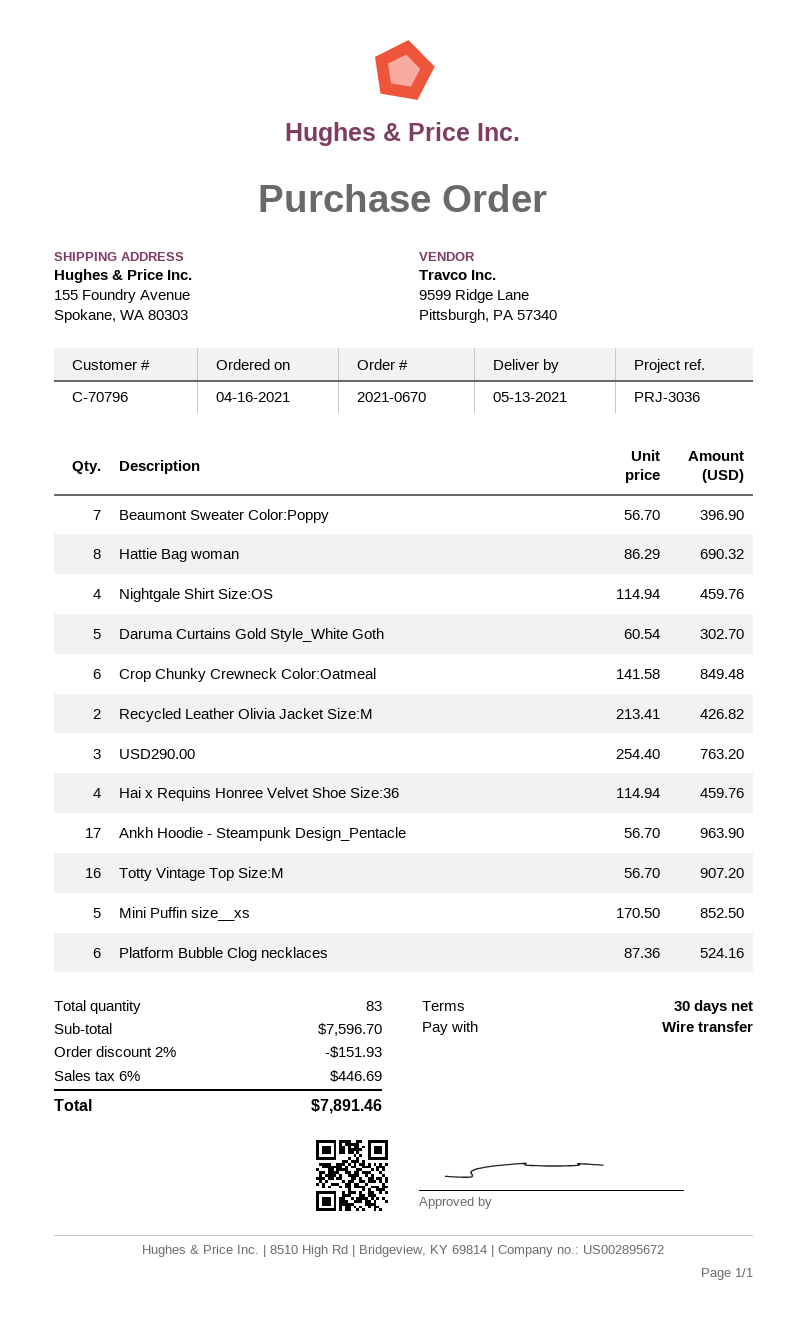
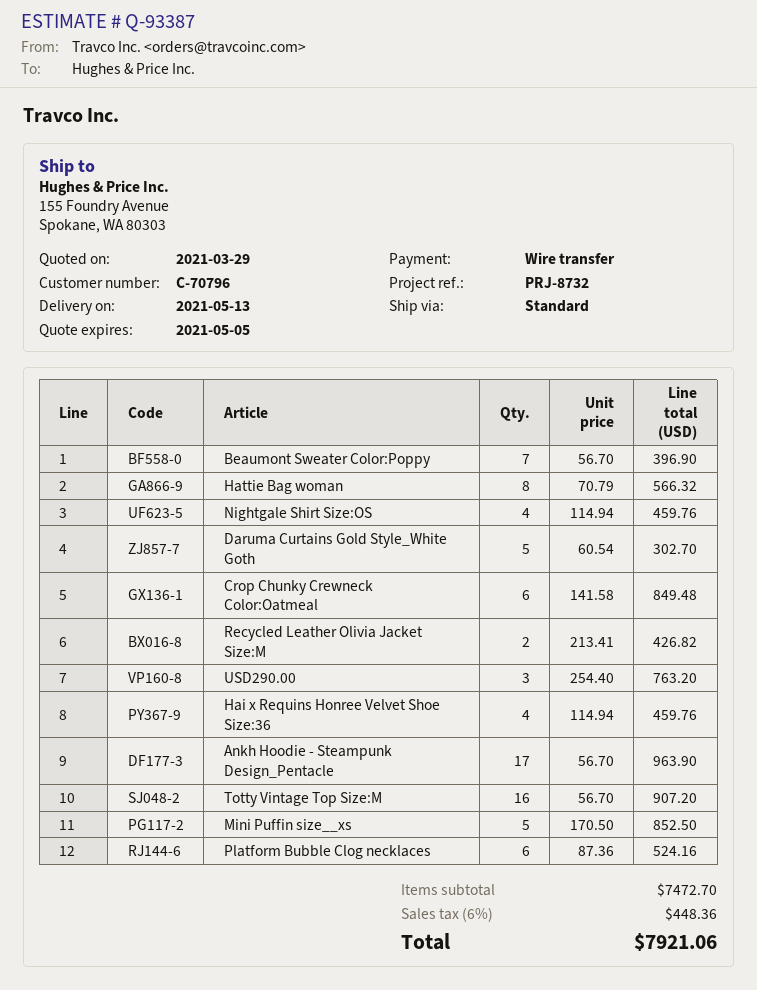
reference: PRJ-3036 -> PRJ-8732
Hattie Bag woman: 8 x 86.29 = 690.32 -> 8 x 70.79 = 566.32
subtotal: 7596.70 -> 7472.70
discount: 2% = 151.93 -> none
tax: 6% = 446.69 -> 6% = 448.36
total: 7891.46 -> 7921.06

